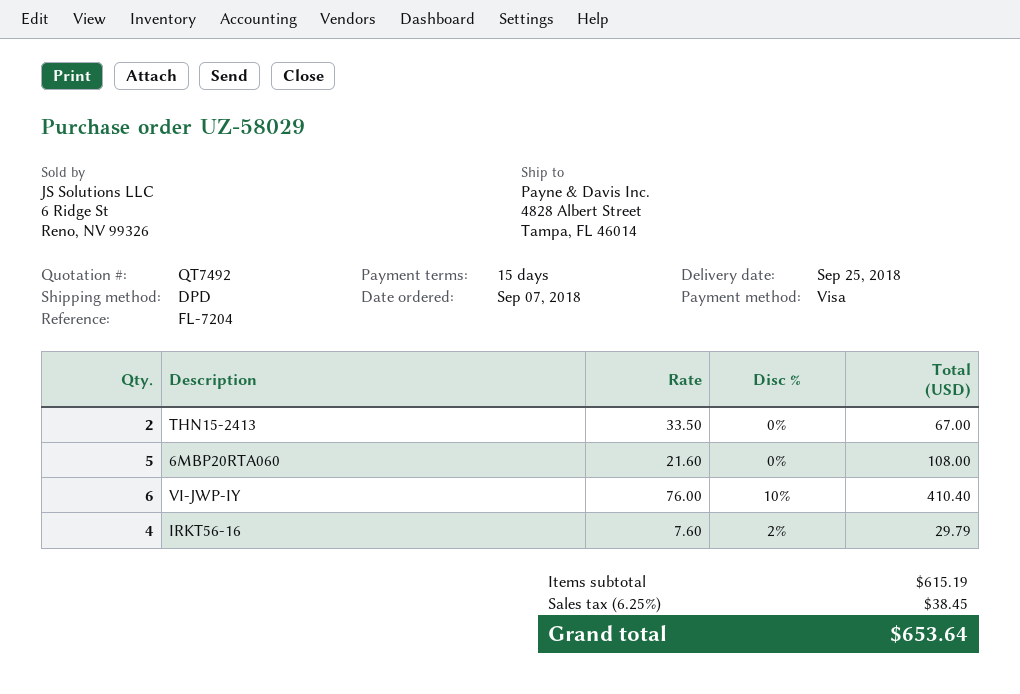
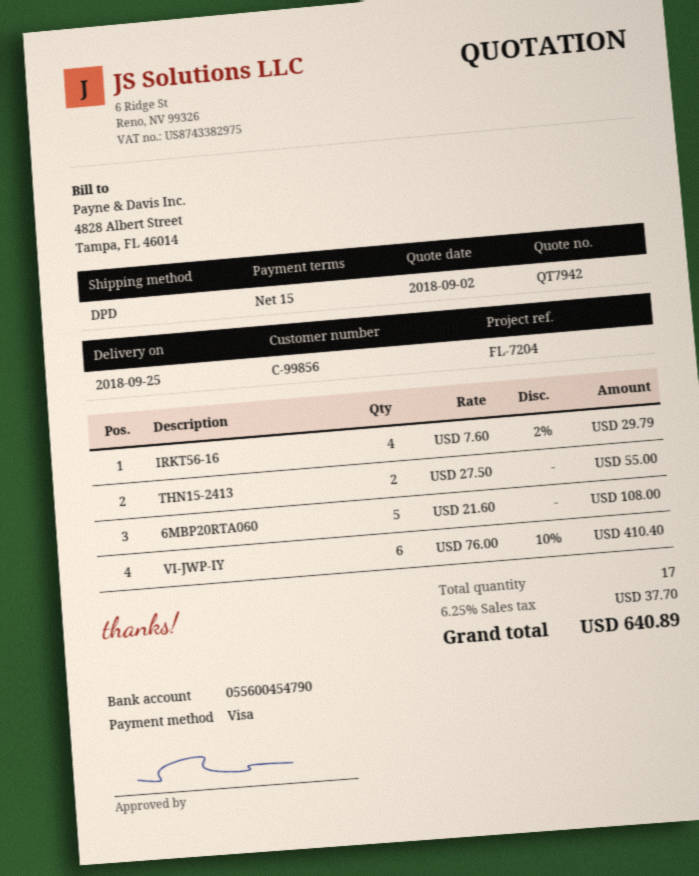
quote number: QT7492 -> QT7942
THN15-2413: 2 x 33.50 = 67.00 -> 2 x 27.50 = 55.00
tax: 6.25% = 38.45 -> 6.25% = 37.70
total: 653.64 -> 640.89

